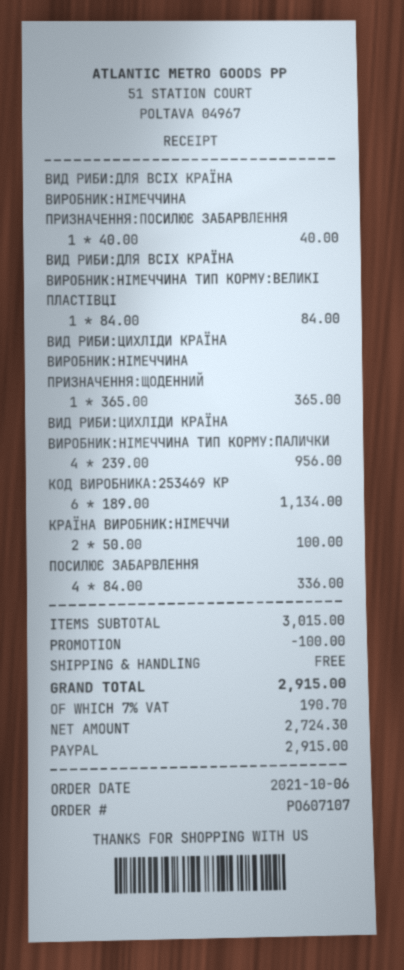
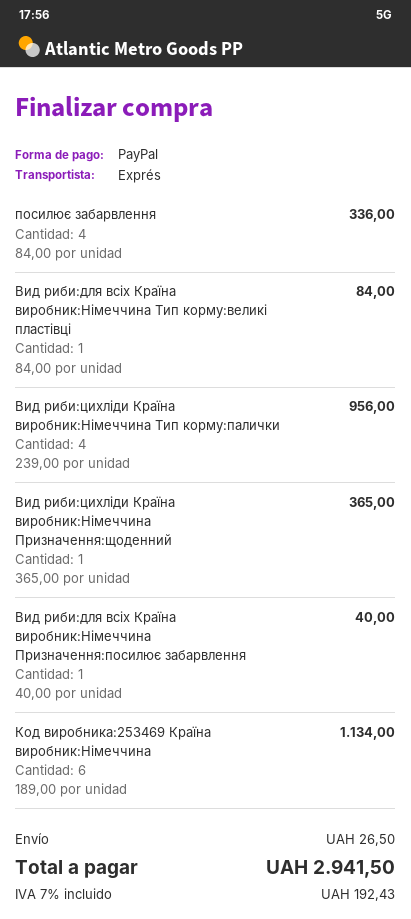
КРАЇНА ВИРОБНИК:НІМЕЧЧИ: 2 x 50.00 = 100.00 -> none
discount: 100.00 -> none
shipping: 0.00 -> 26.50
tax: 7% = 190.70 -> 7% = 192.43
total: 2915.00 -> 2941.50

